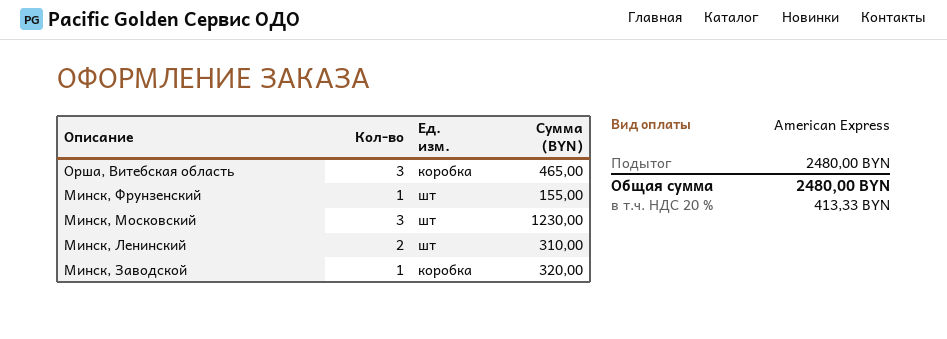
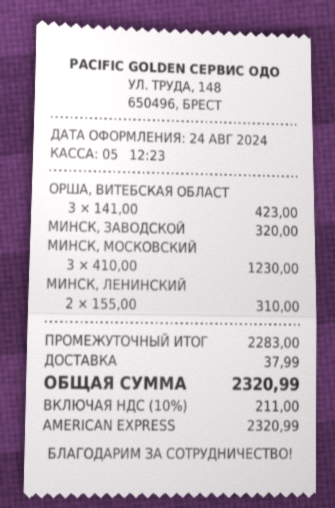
Орша, Витебская область: 3 for 465.00 -> 3 for 423.00
Минск, Фрунзенский: 1 for 155.00 -> none
subtotal: 2480.00 -> 2283.00
shipping: none -> 37.99
tax: 20% = 413.33 -> 10% = 211.00
total: 2480.00 -> 2320.99

